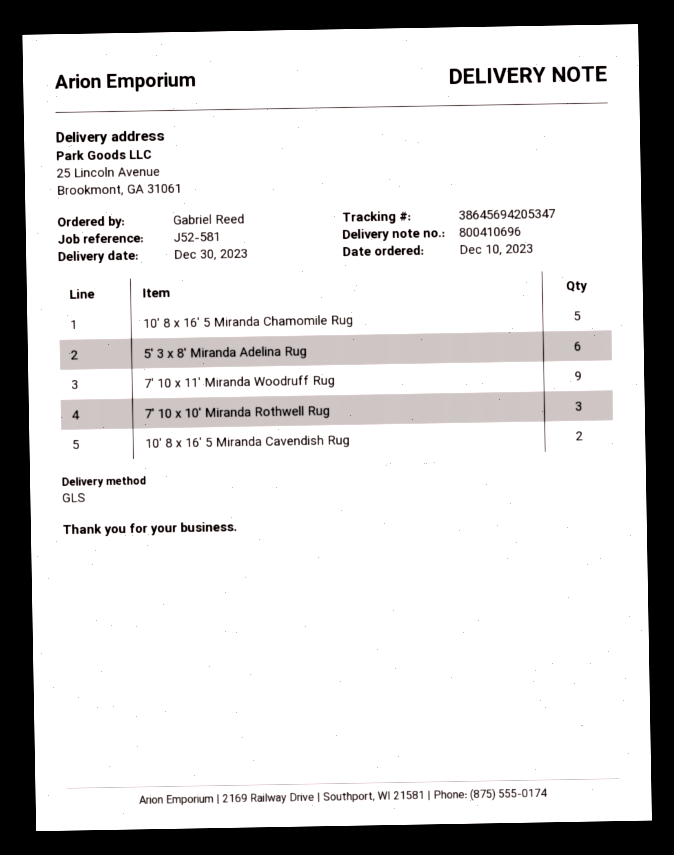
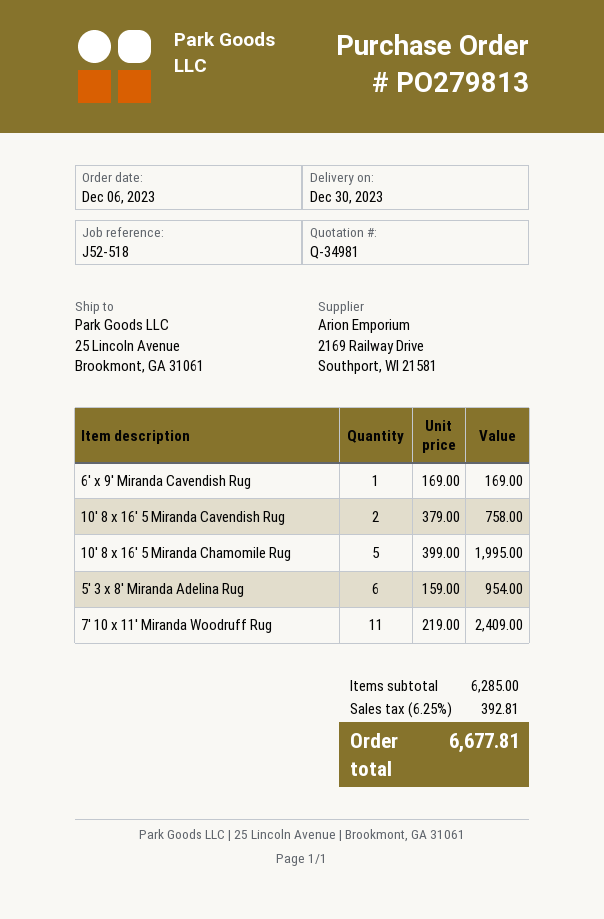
order date: 2023-12-10 -> 2023-12-06
reference: J52-581 -> J52-518
7' 10 x 11' Miranda Woodruff Rug: 9 -> 11
7' 10 x 10' Miranda Rothwell Rug: 3 -> none
6' x 9' Miranda Cavendish Rug: none -> 1

